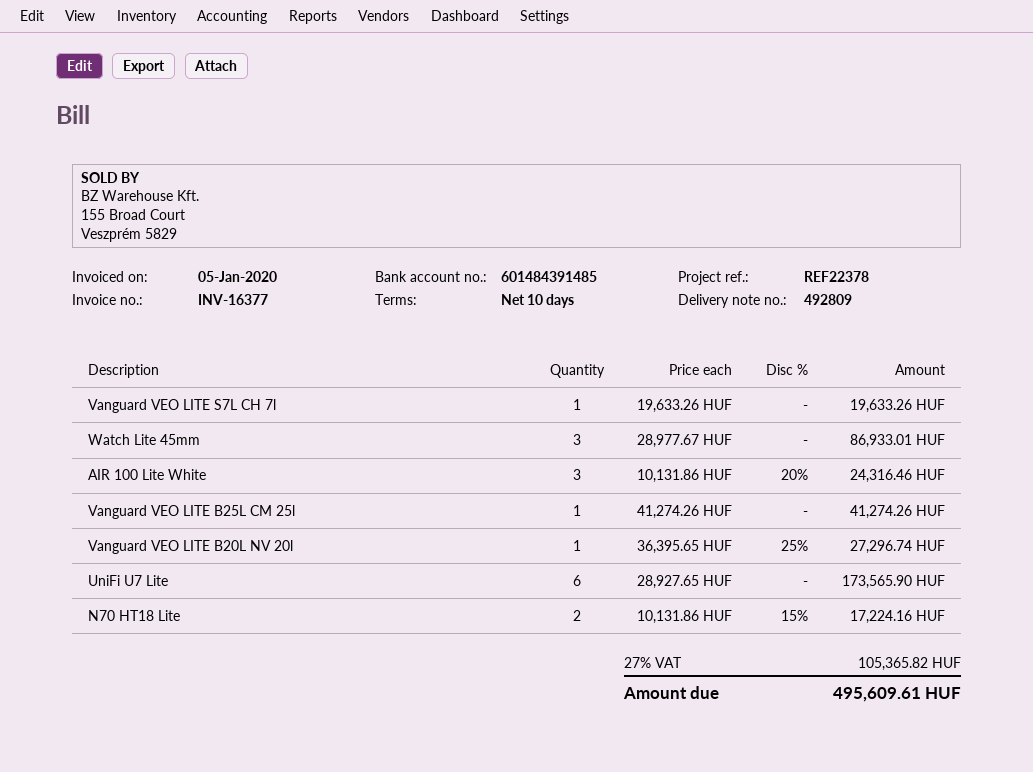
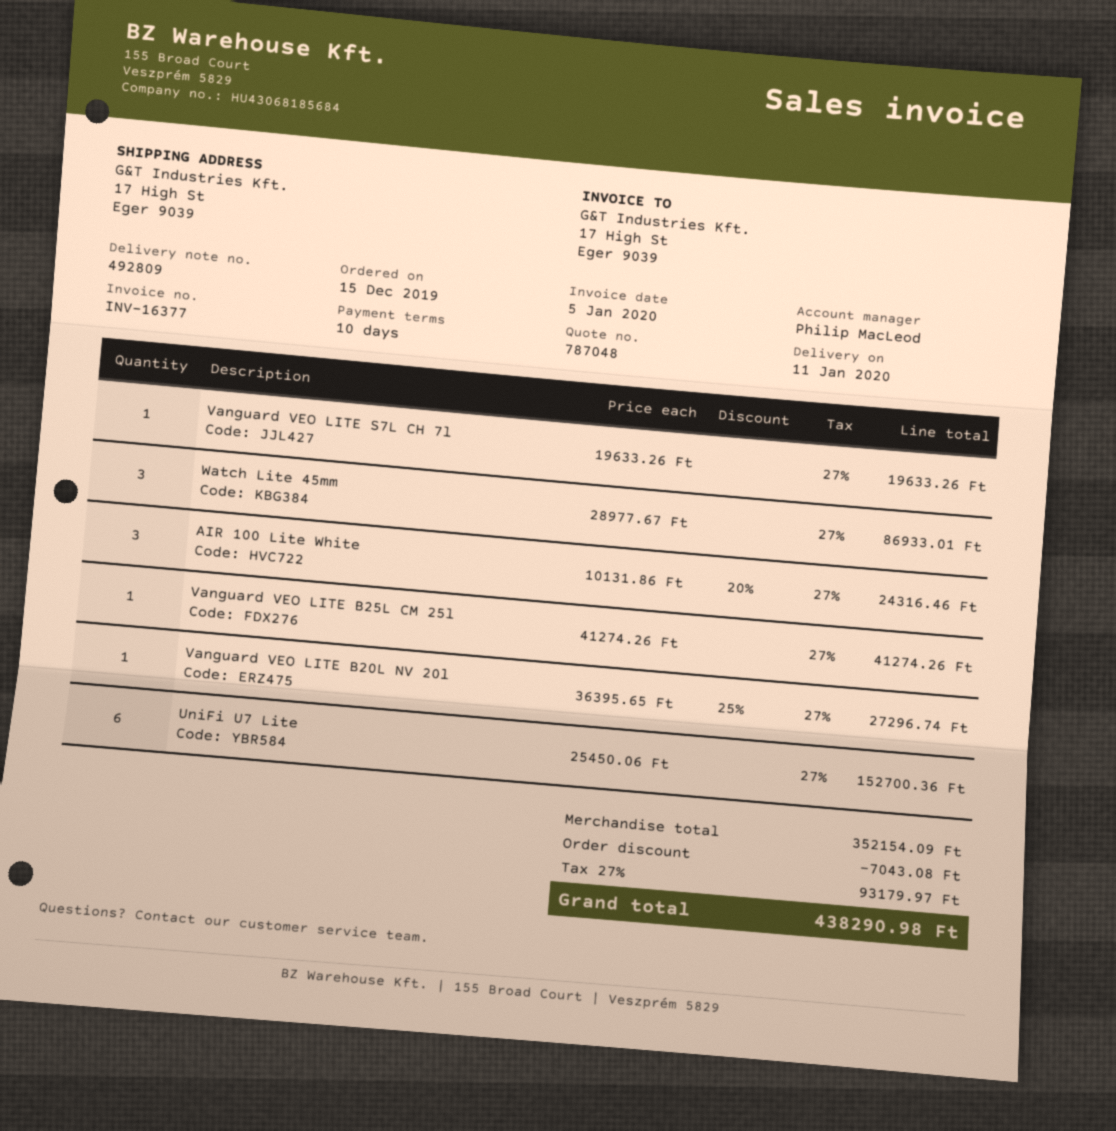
UniFi U7 Lite: 6 x 28927.65 = 173565.90 -> 6 x 25450.06 = 152700.36
N70 HT18 Lite: 2 x 10131.86 - 15% = 17224.16 -> none
discount: none -> 7043.08
tax: 27% = 105365.82 -> 27% = 93179.97
total: 495609.61 -> 438290.98

